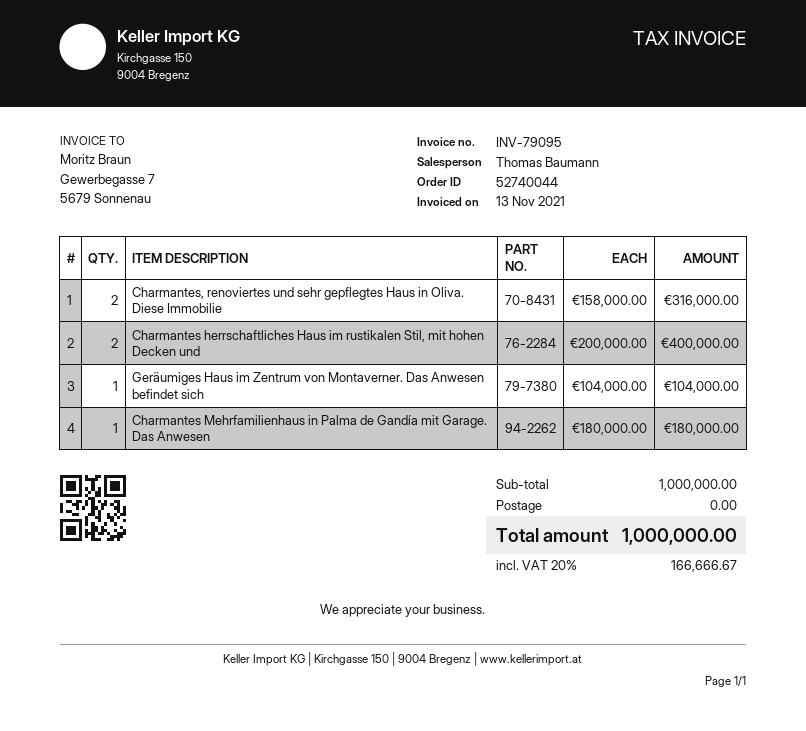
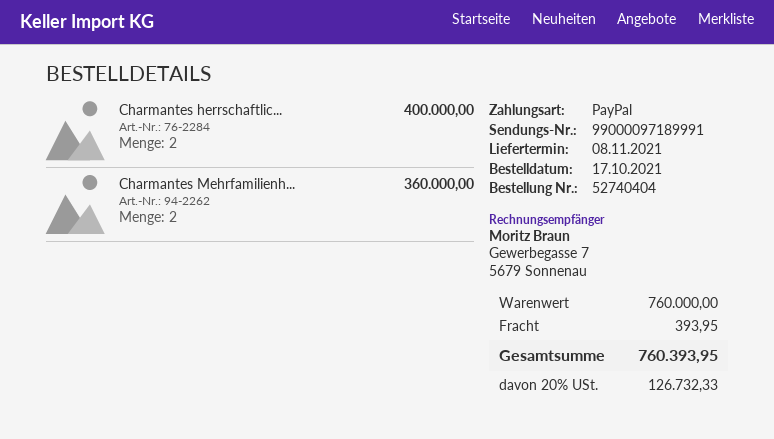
order number: 52740044 -> 52740404
Charmantes, renoviertes und sehr gepflegtes Haus in Oliva. Diese Immobilie: 2 for 316000.00 -> none
Geräumiges Haus im Zentrum von Montaverner. Das Anwesen befindet sich: 1 for 104000.00 -> none
Charmantes Mehrfamilienhaus in Palma de Gandía mit Garage. Das Anwesen: 1 for 180000.00 -> 2 for 360000.00
subtotal: 1000000.00 -> 760000.00
shipping: 0.00 -> 393.95
tax: 20% = 166666.67 -> 20% = 126732.33
total: 1000000.00 -> 760393.95

